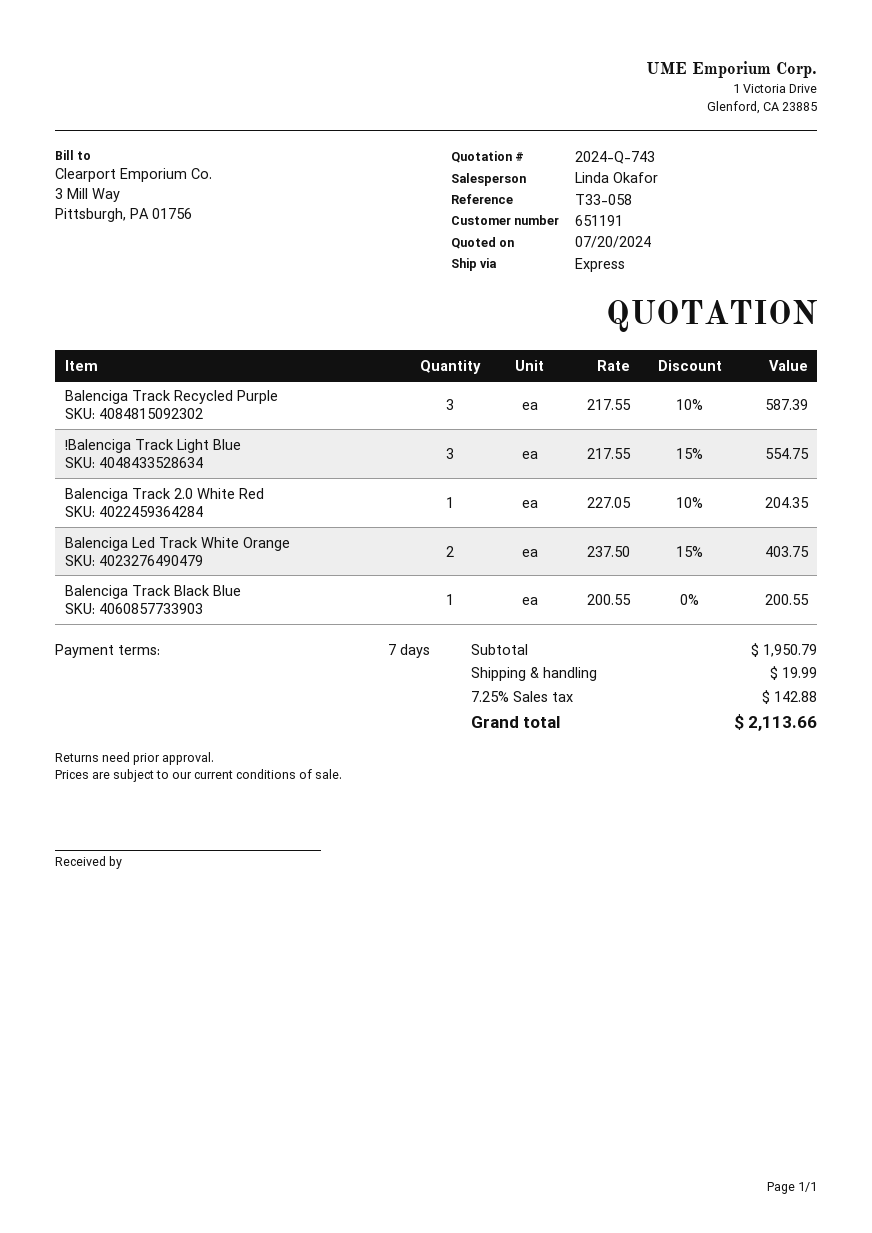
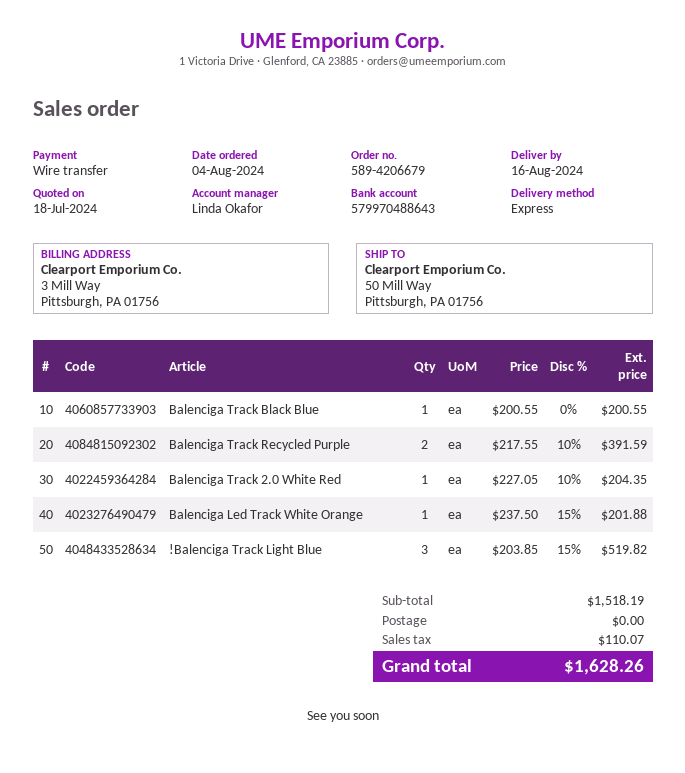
quote date: 2024-07-20 -> 2024-07-18
Balenciga Track Recycled Purple: 3 x 217.55 - 10% = 587.39 -> 2 x 217.55 - 10% = 391.59
!Balenciga Track Light Blue: 3 x 217.55 - 15% = 554.75 -> 3 x 203.85 - 15% = 519.82
Balenciga Led Track White Orange: 2 x 237.50 - 15% = 403.75 -> 1 x 237.50 - 15% = 201.88
subtotal: 1950.79 -> 1518.19
shipping: 19.99 -> 0.00
tax: 142.88 -> 110.07
total: 2113.66 -> 1628.26

